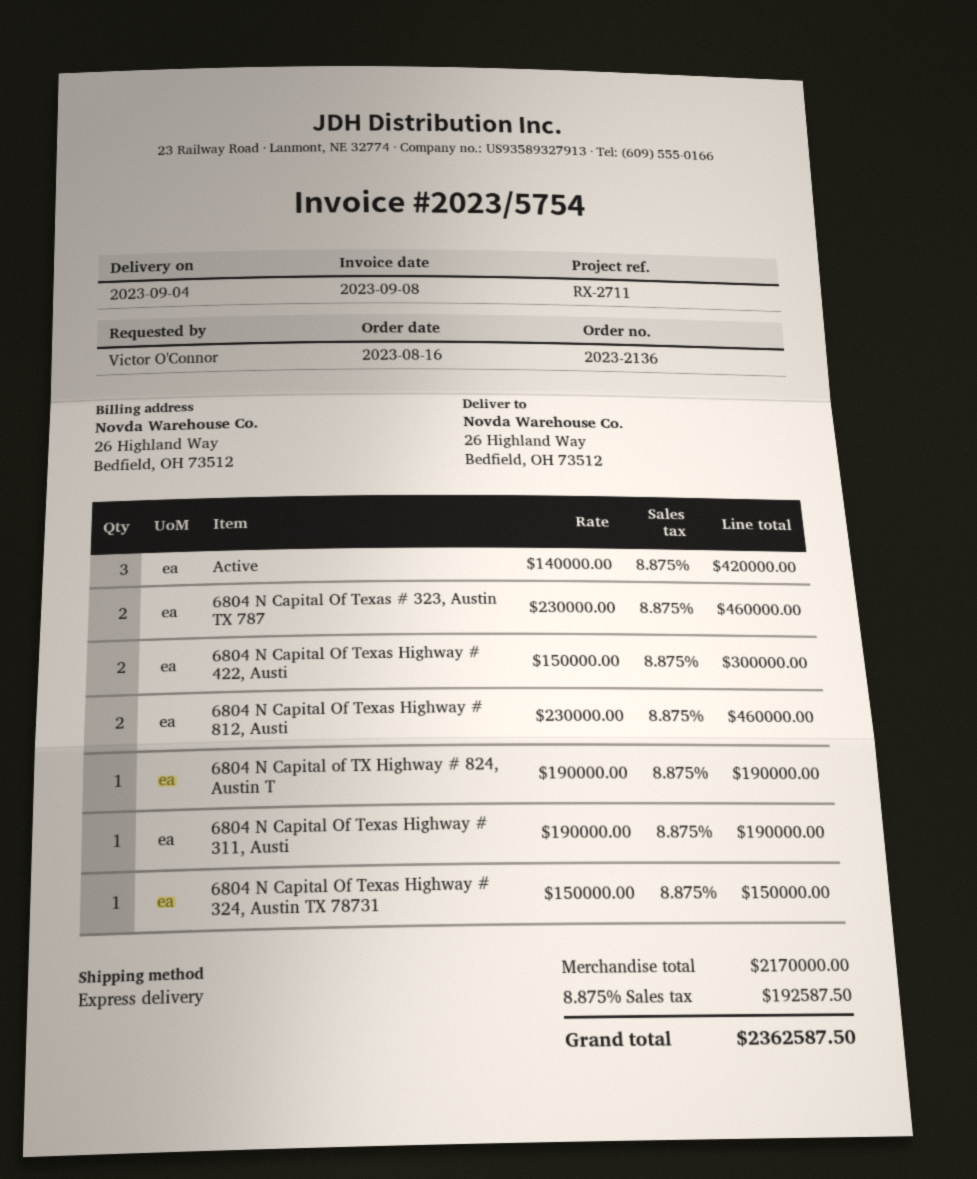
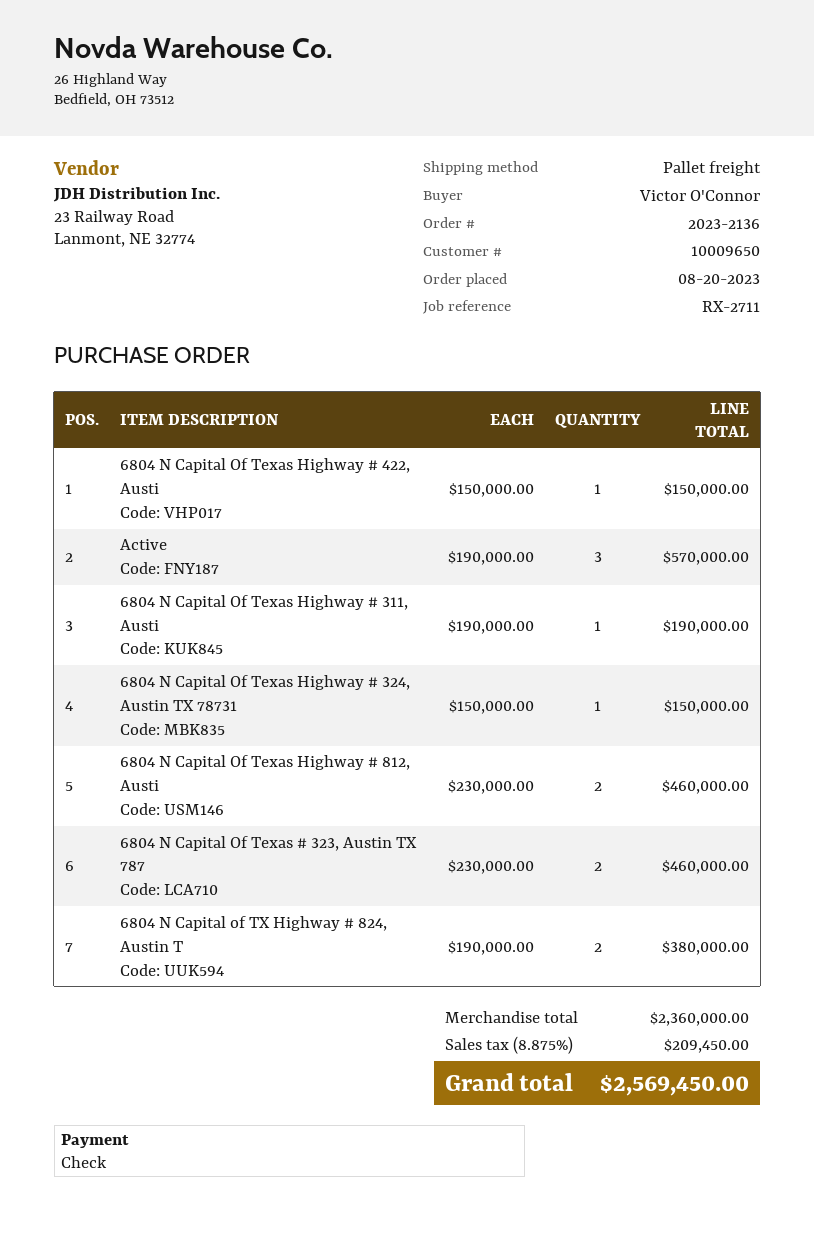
order date: 2023-08-16 -> 2023-08-20
shipping method: express -> pallet freight
Active: 3 x 140000.00 = 420000.00 -> 3 x 190000.00 = 570000.00
6804 N Capital Of Texas Highway # 422, Austi: 2 x 150000.00 = 300000.00 -> 1 x 150000.00 = 150000.00
6804 N Capital of TX Highway # 824, Austin T: 1 x 190000.00 = 190000.00 -> 2 x 190000.00 = 380000.00
subtotal: 2170000.00 -> 2360000.00
tax: 8.875% = 192587.50 -> 8.875% = 209450.00
total: 2362587.50 -> 2569450.00

